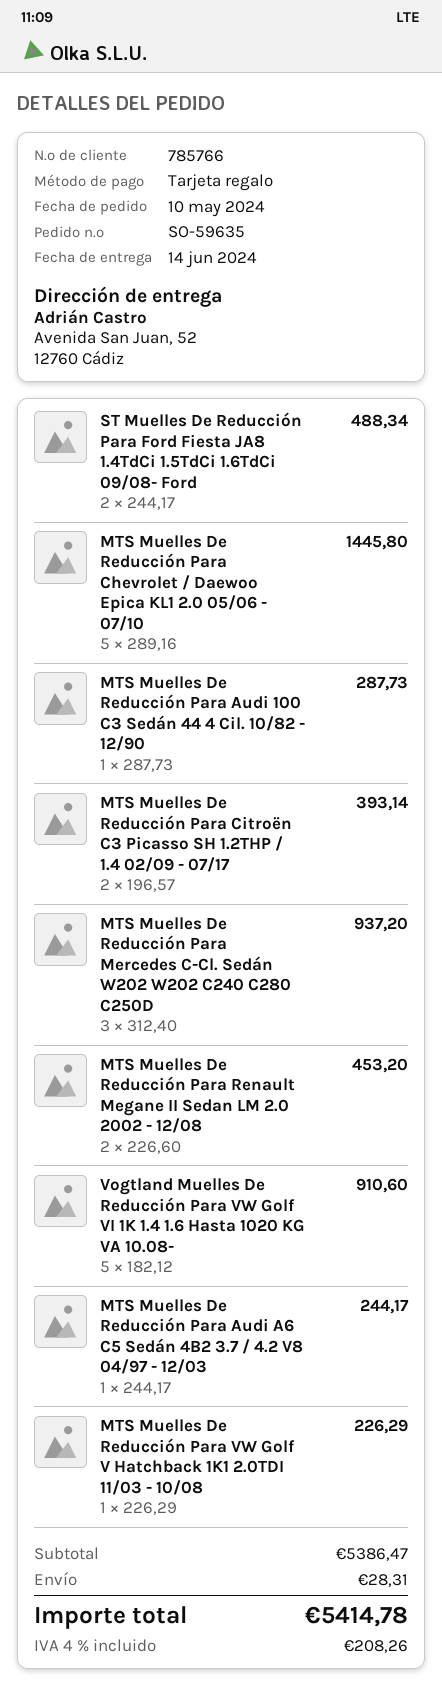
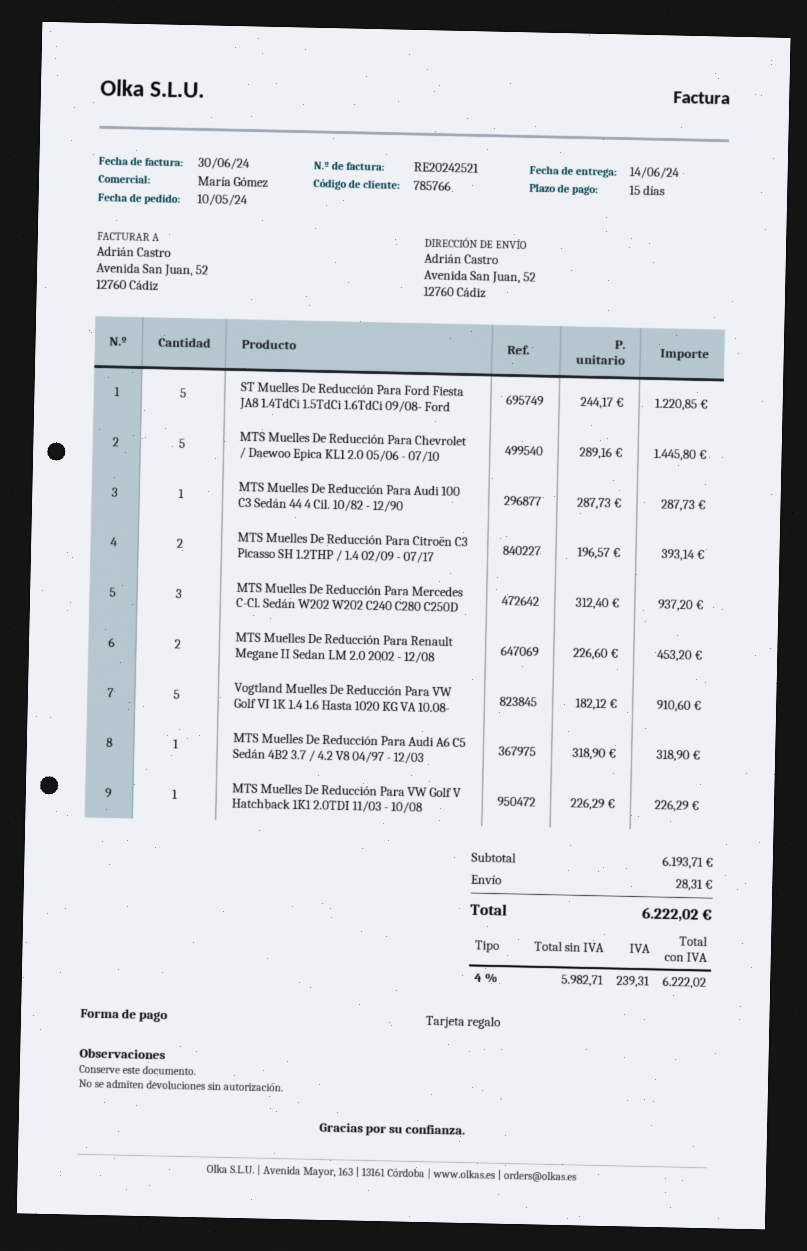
ST Muelles De Reducción Para Ford Fiesta JA8 1.4TdCi 1.5TdCi 1.6TdCi 09/08- Ford: 2 x 244.17 = 488.34 -> 5 x 244.17 = 1220.85
MTS Muelles De Reducción Para Audi A6 C5 Sedán 4B2 3.7 / 4.2 V8 04/97 - 12/03: 1 x 244.17 = 244.17 -> 1 x 318.90 = 318.90
subtotal: 5386.47 -> 6193.71
tax: 4% = 208.26 -> 4% = 239.31
total: 5414.78 -> 6222.02

